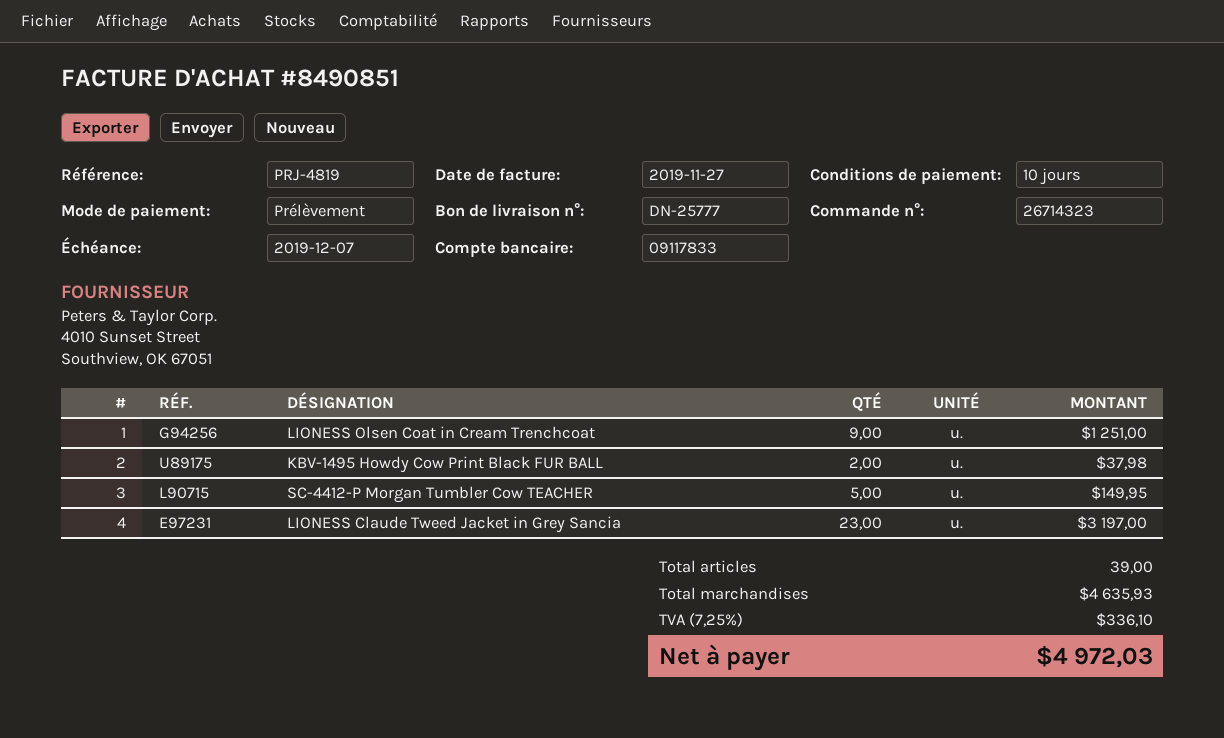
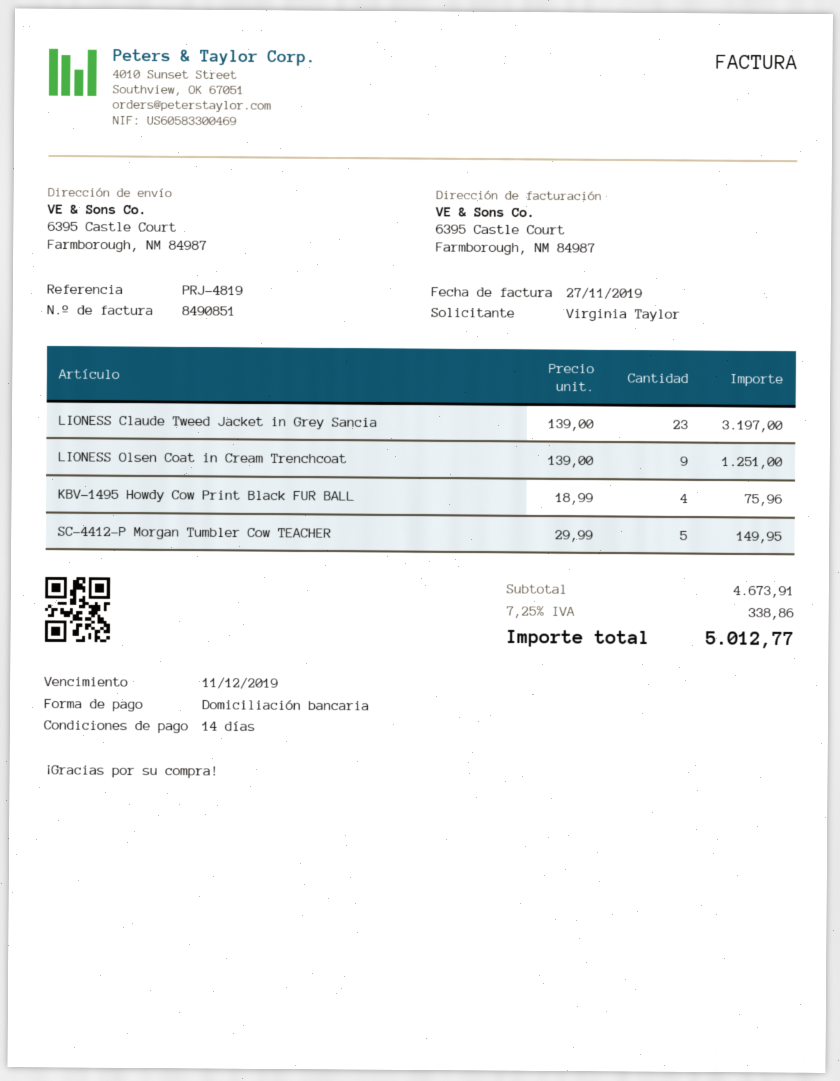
payment terms: 10 days -> 14 days
due date: 2019-12-07 -> 2019-12-11
KBV-1495 Howdy Cow Print Black FUR BALL: 2 for 37.98 -> 4 for 75.96
subtotal: 4635.93 -> 4673.91
tax: 7.25% = 336.10 -> 7.25% = 338.86
total: 4972.03 -> 5012.77

